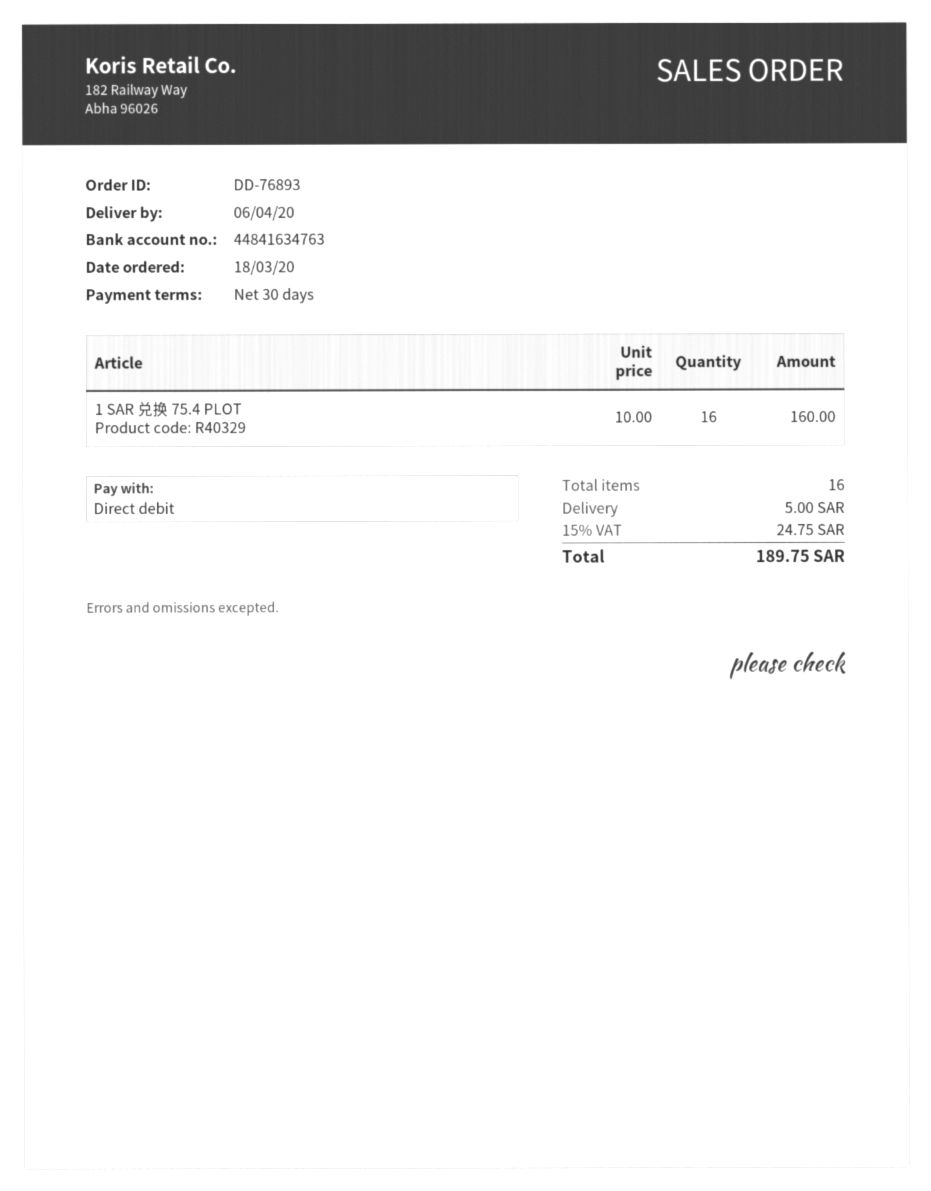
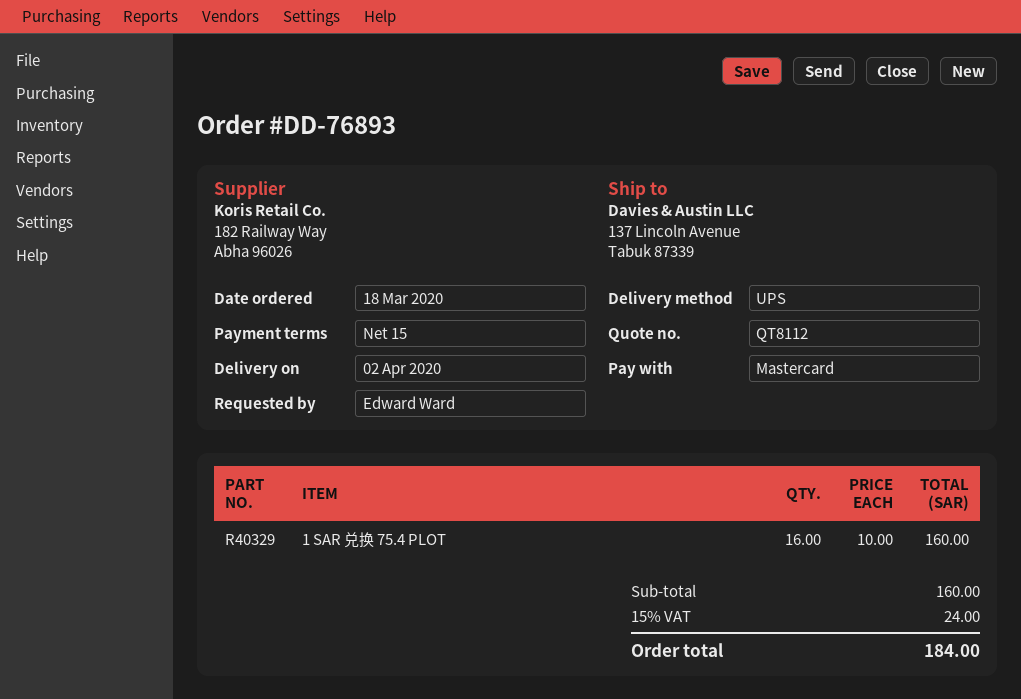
delivery date: 2020-04-06 -> 2020-04-02
payment terms: 30 days -> 15 days
payment method: direct debit -> Mastercard
shipping: 5.00 -> none
tax: 15% = 24.75 -> 15% = 24.00
total: 189.75 -> 184.00

